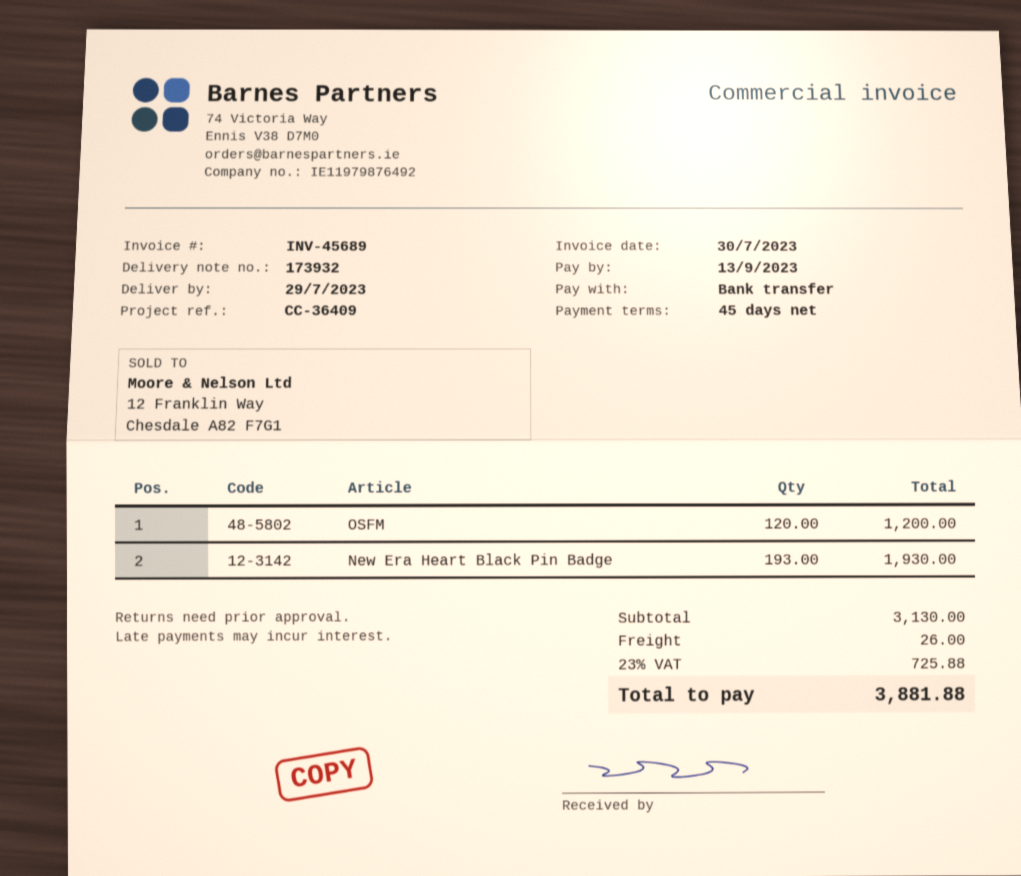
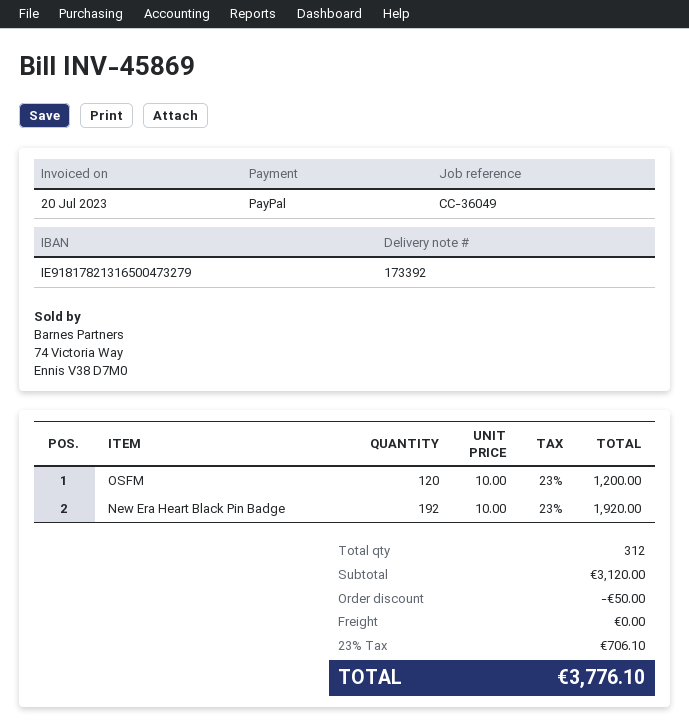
delivery note number: 173932 -> 173392
invoice number: INV-45689 -> INV-45869
invoice date: 2023-07-30 -> 2023-07-20
reference: CC-36409 -> CC-36049
payment method: bank transfer -> PayPal
New Era Heart Black Pin Badge: 193 for 1930.00 -> 192 for 1920.00
subtotal: 3130.00 -> 3120.00
discount: none -> 50.00
shipping: 26.00 -> 0.00
tax: 23% = 725.88 -> 23% = 706.10
total: 3881.88 -> 3776.10

